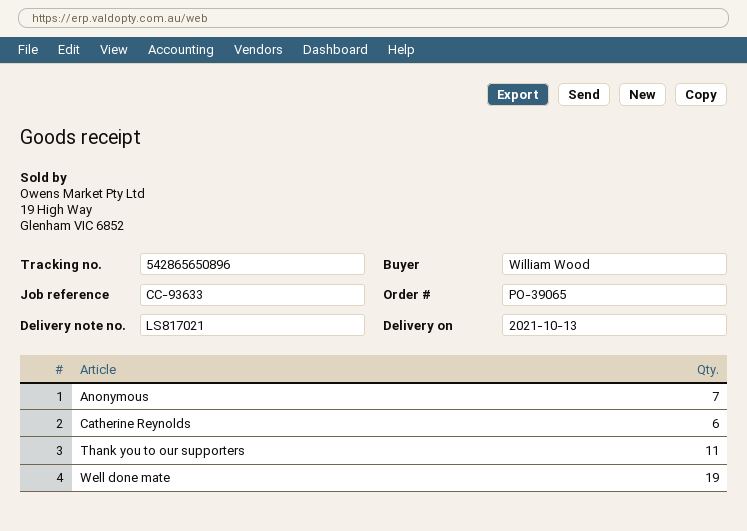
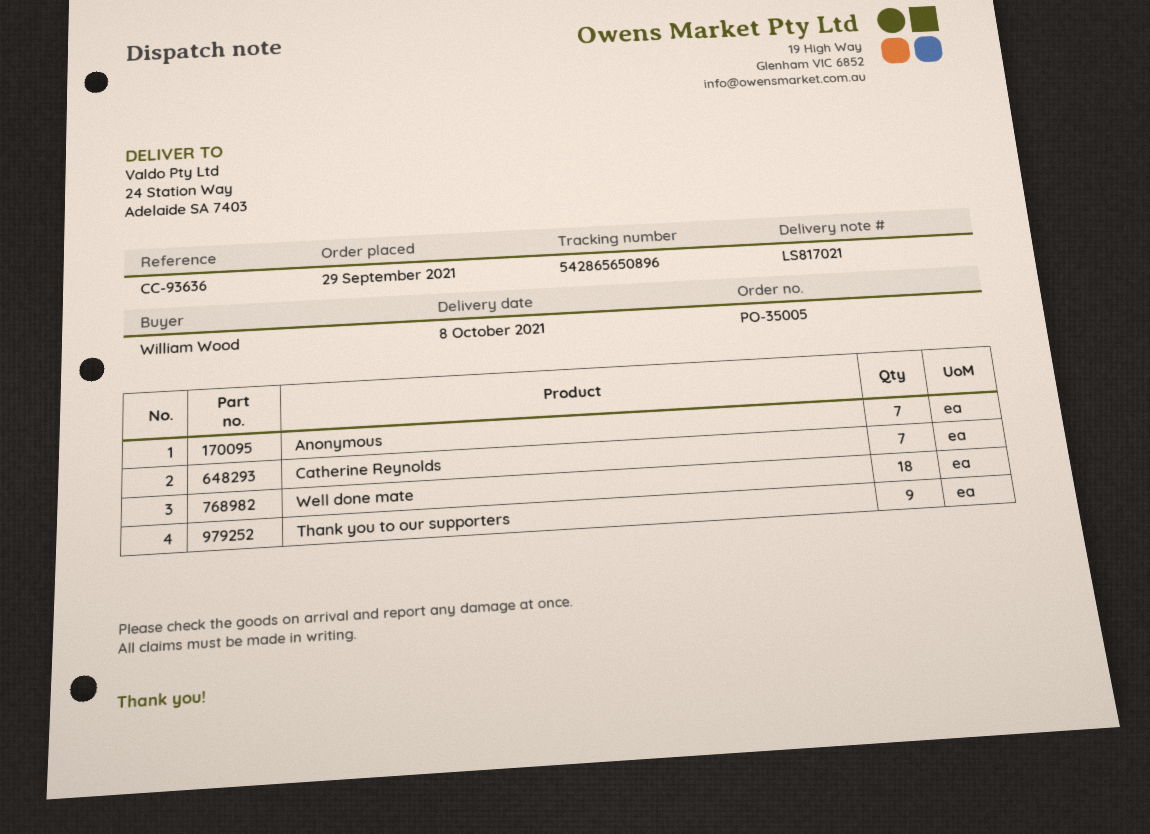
order number: PO-39065 -> PO-35005
delivery date: 2021-10-13 -> 2021-10-08
reference: CC-93633 -> CC-93636
Catherine Reynolds: 6 -> 7
Thank you to our supporters: 11 -> 9
Well done mate: 19 -> 18

